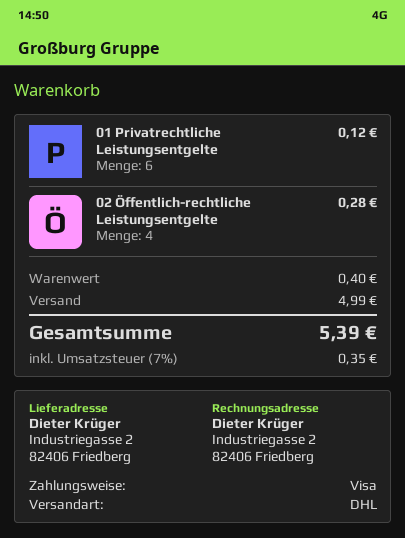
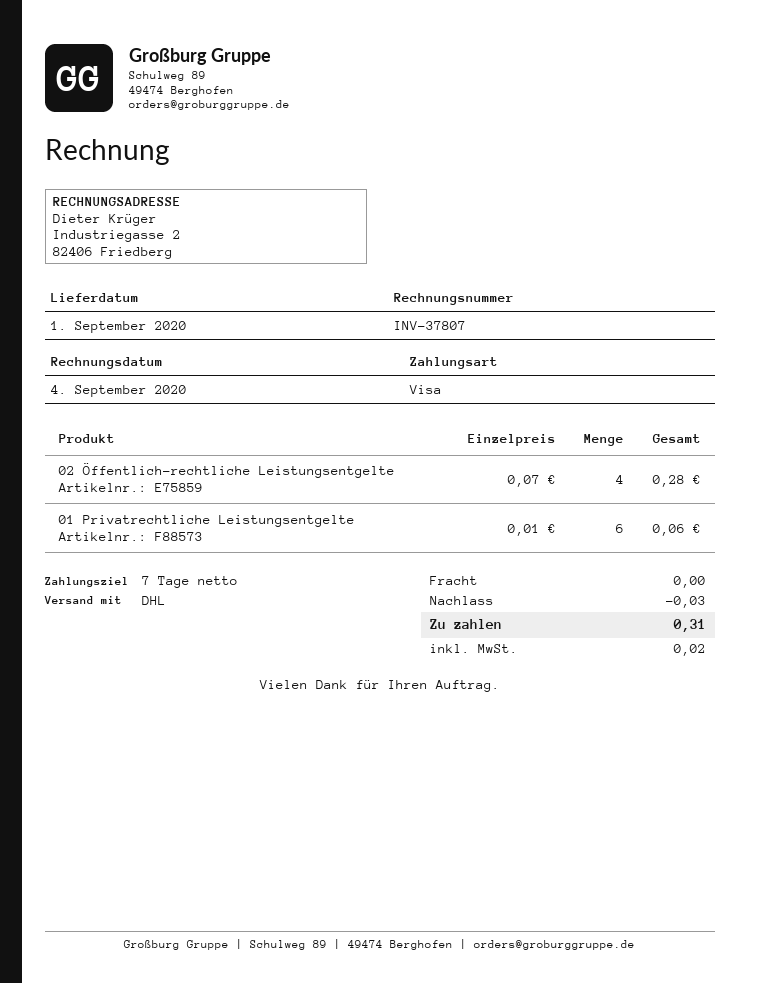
01 Privatrechtliche Leistungsentgelte: 6 for 0.12 -> 6 for 0.06
discount: none -> 0.03
shipping: 4.99 -> 0.00
tax: 0.35 -> 0.02
total: 5.39 -> 0.31

